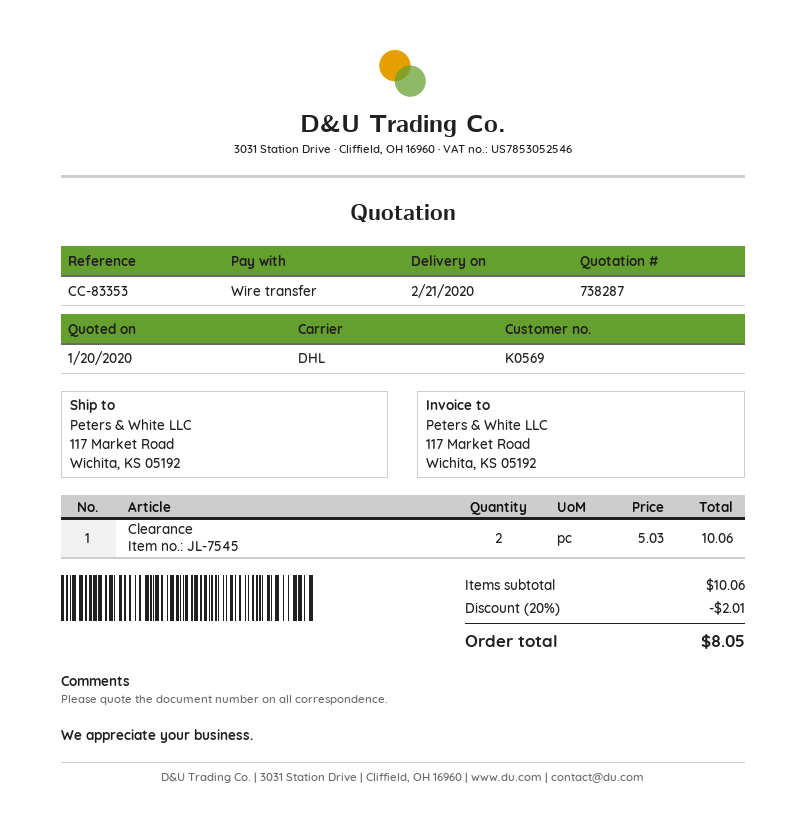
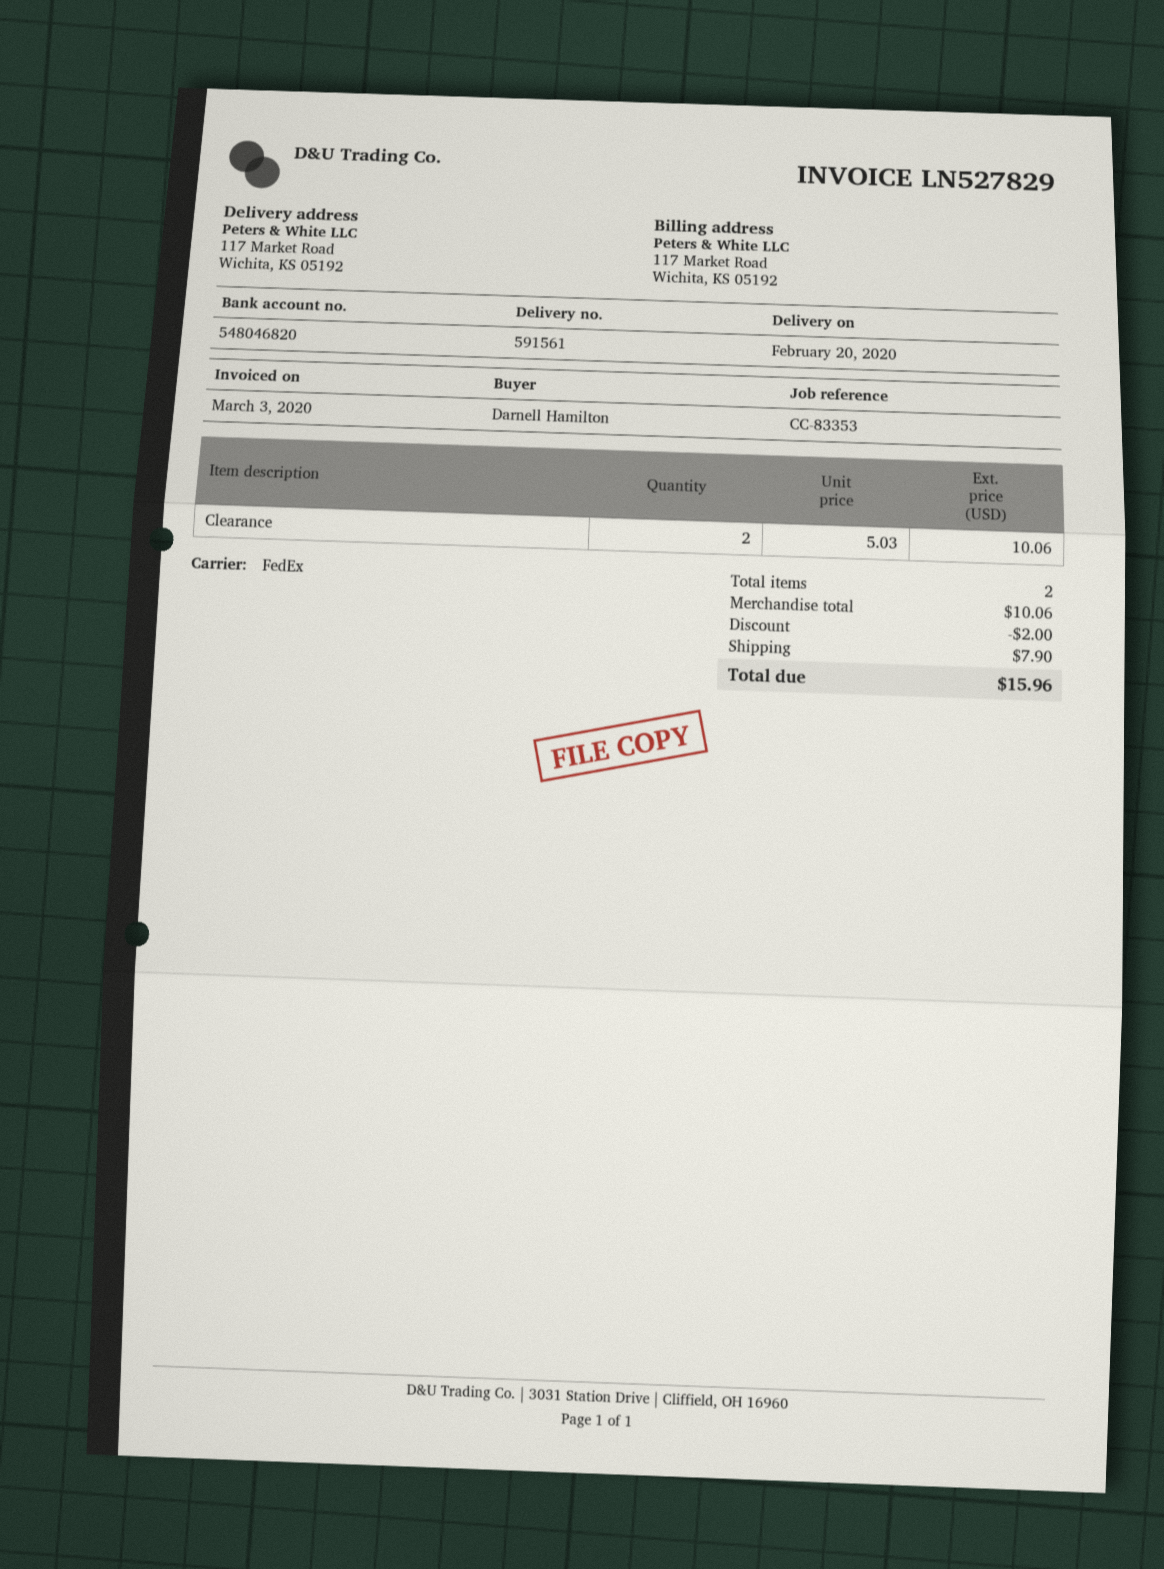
delivery date: 2020-02-21 -> 2020-02-20
shipping method: DHL -> FedEx
discount: 2.01 -> 2.00
shipping: none -> 7.90
total: 8.05 -> 15.96

